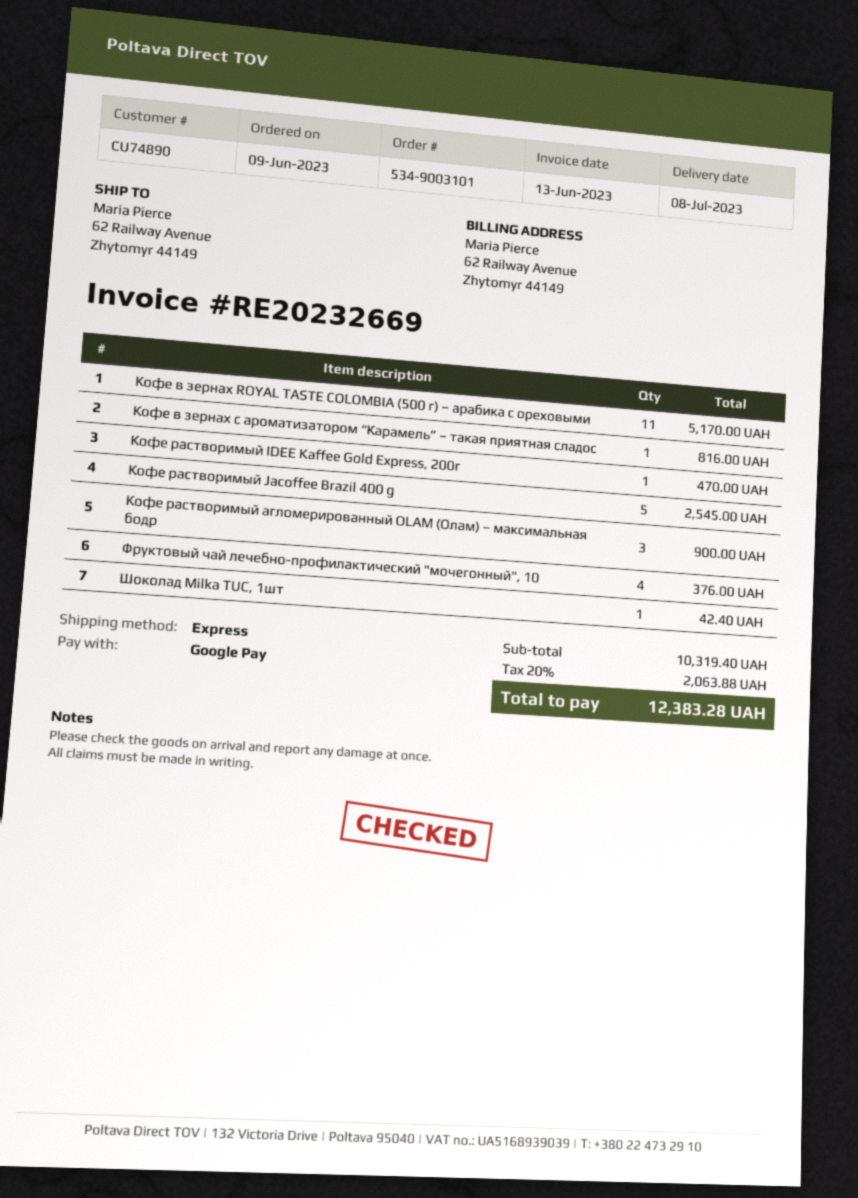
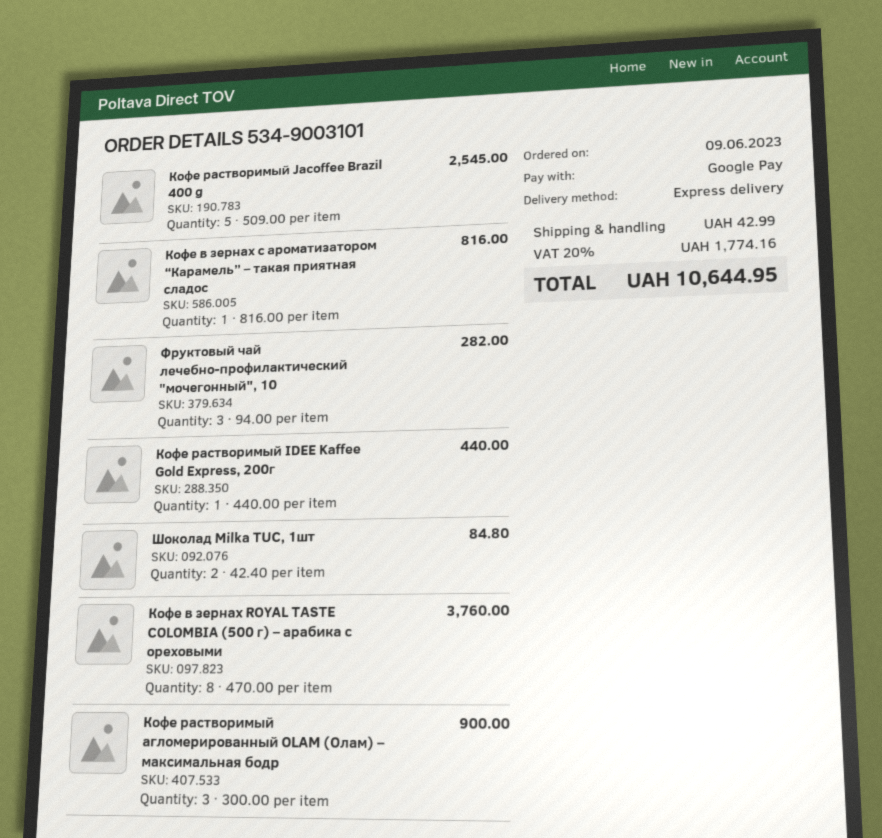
Кофе в зернах ROYAL TASTE COLOMBIA (500 г) – арабика с ореховыми: 11 for 5170.00 -> 8 for 3760.00
Кофе растворимый IDEE Kaffee Gold Express, 200г: 1 for 470.00 -> 1 for 440.00
Фруктовый чай лечебно-профилактический "мочегонный", 10: 4 for 376.00 -> 3 for 282.00
Шоколад Milka TUC, 1шт: 1 for 42.40 -> 2 for 84.80
shipping: none -> 42.99
tax: 20% = 2063.88 -> 20% = 1774.16
total: 12383.28 -> 10644.95

